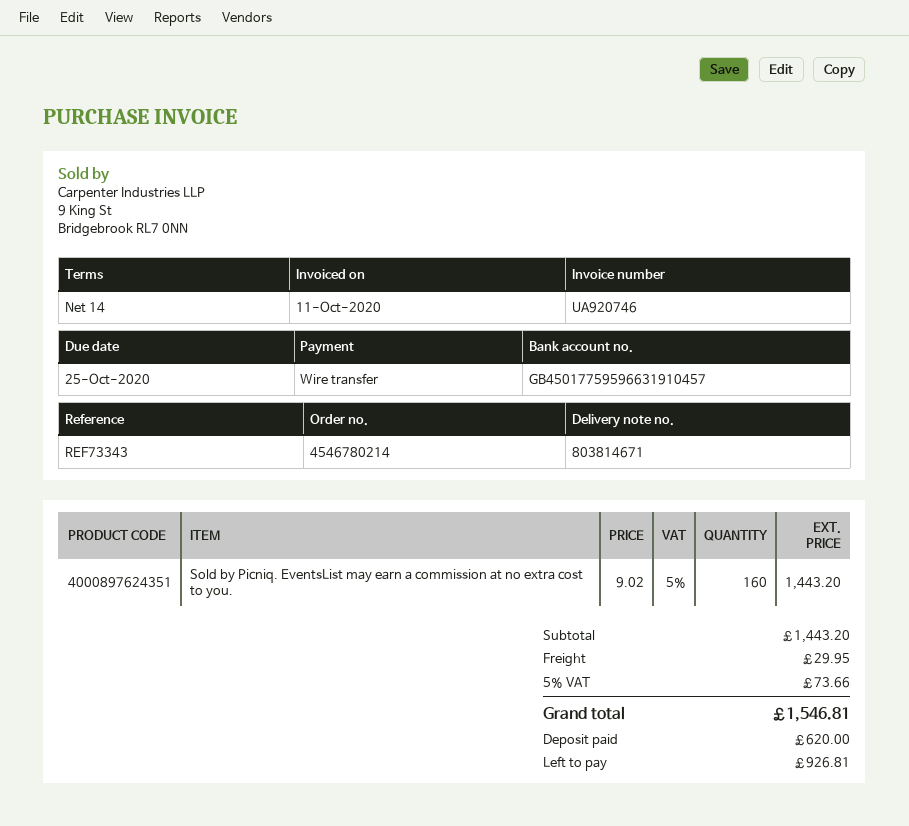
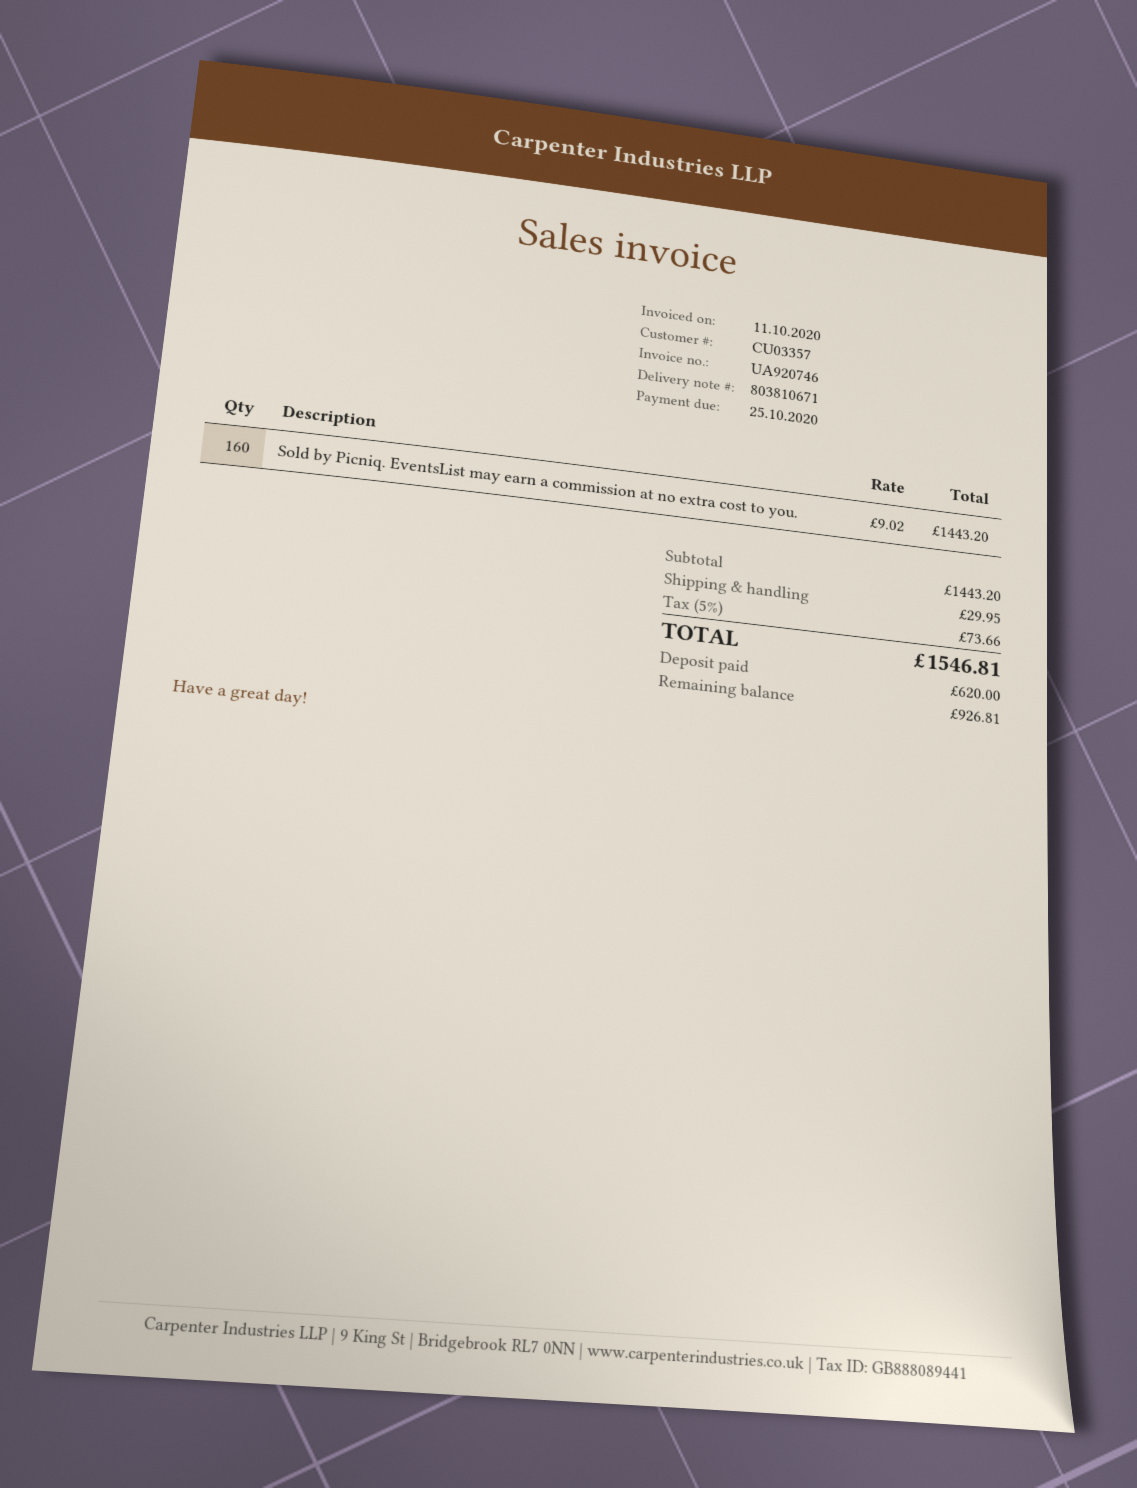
delivery note number: 803814671 -> 803810671

